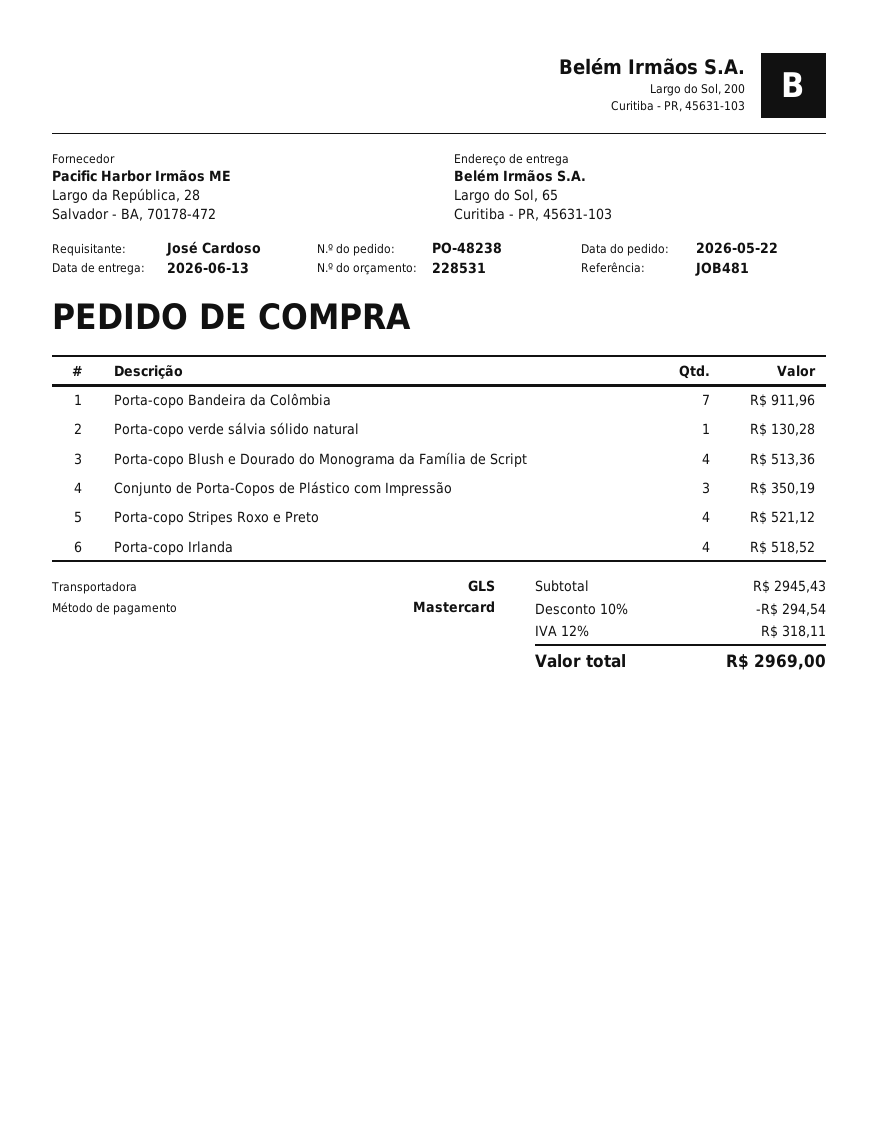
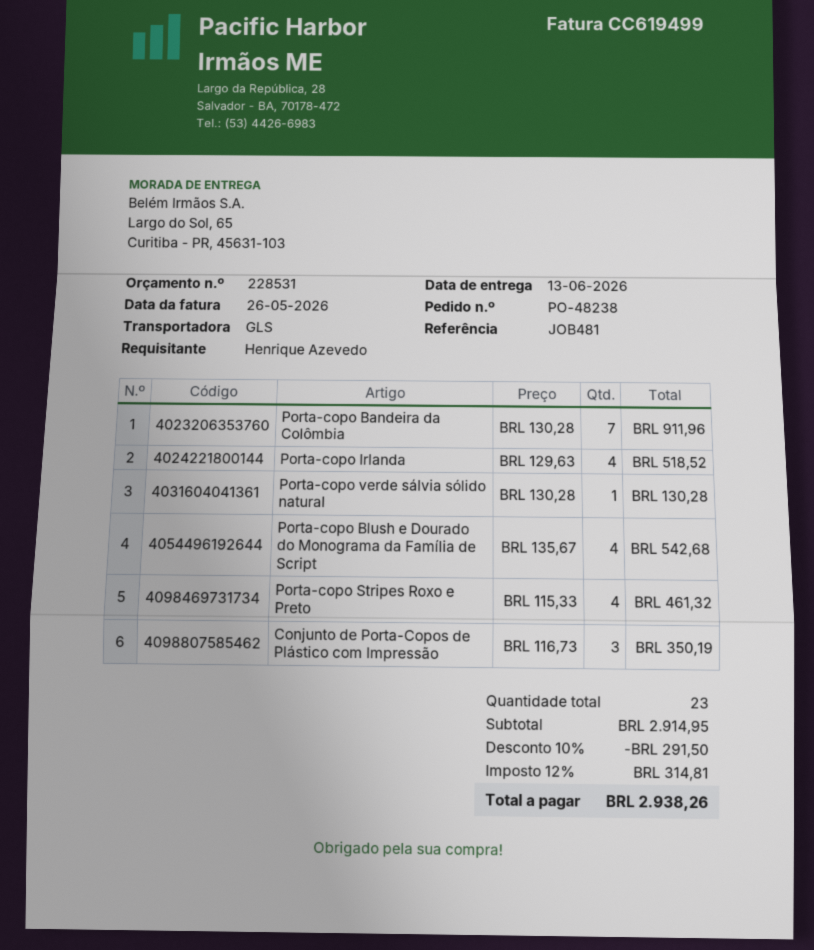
ordered by: José Cardoso -> Henrique Azevedo
Porta-copo Blush e Dourado do Monograma da Família de Script: 4 for 513.36 -> 4 for 542.68
Porta-copo Stripes Roxo e Preto: 4 for 521.12 -> 4 for 461.32
subtotal: 2945.43 -> 2914.95
discount: 10% = 294.54 -> 10% = 291.50
tax: 12% = 318.11 -> 12% = 314.81
total: 2969.00 -> 2938.26

